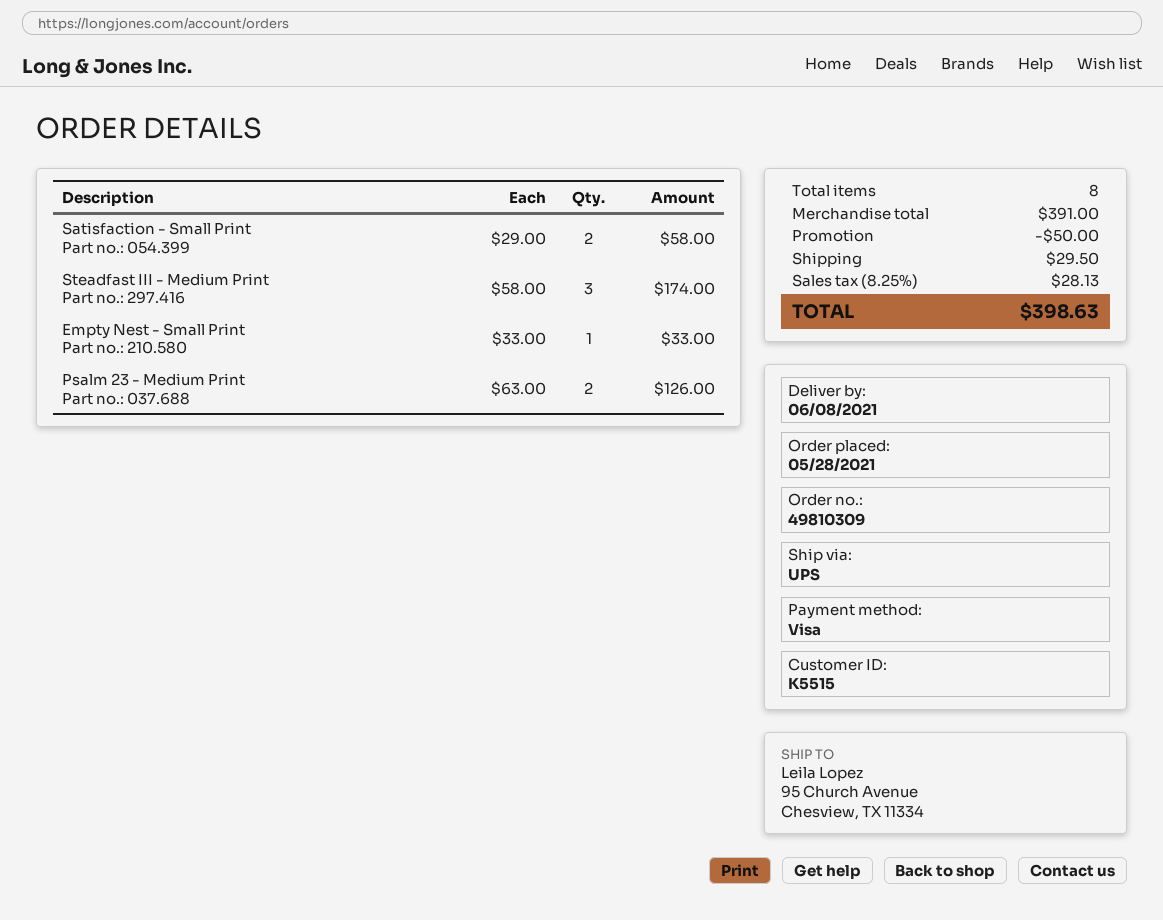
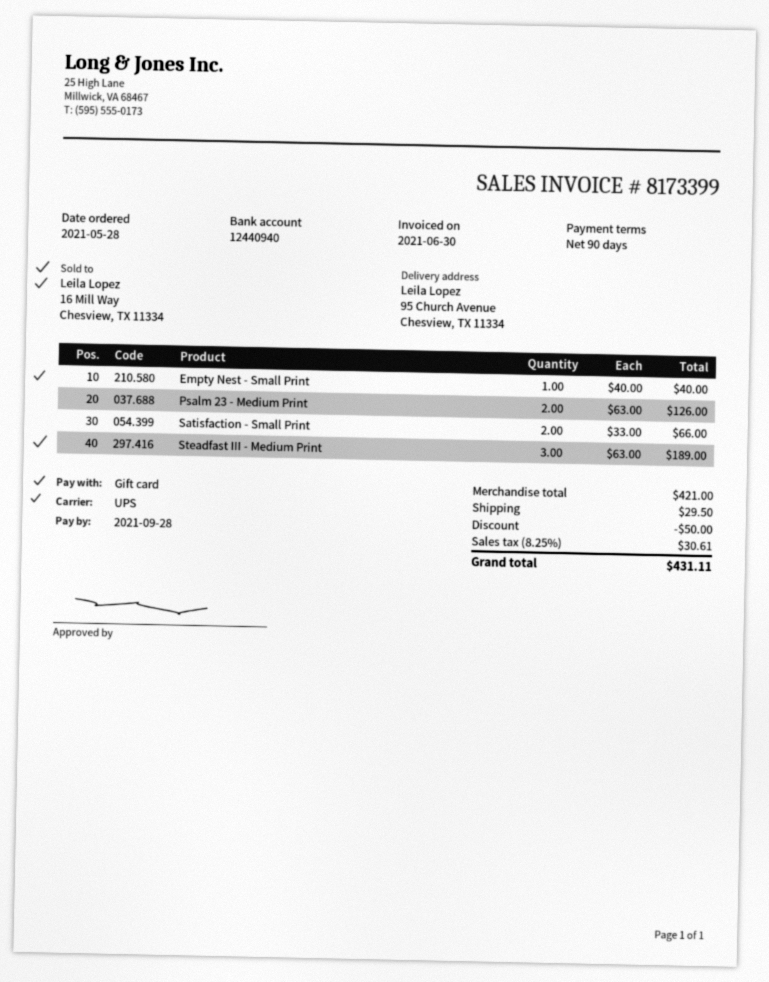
payment method: Visa -> gift card
Satisfaction - Small Print: 2 x 29.00 = 58.00 -> 2 x 33.00 = 66.00
Steadfast III - Medium Print: 3 x 58.00 = 174.00 -> 3 x 63.00 = 189.00
Empty Nest - Small Print: 1 x 33.00 = 33.00 -> 1 x 40.00 = 40.00
subtotal: 391.00 -> 421.00
tax: 8.25% = 28.13 -> 8.25% = 30.61
total: 398.63 -> 431.11

